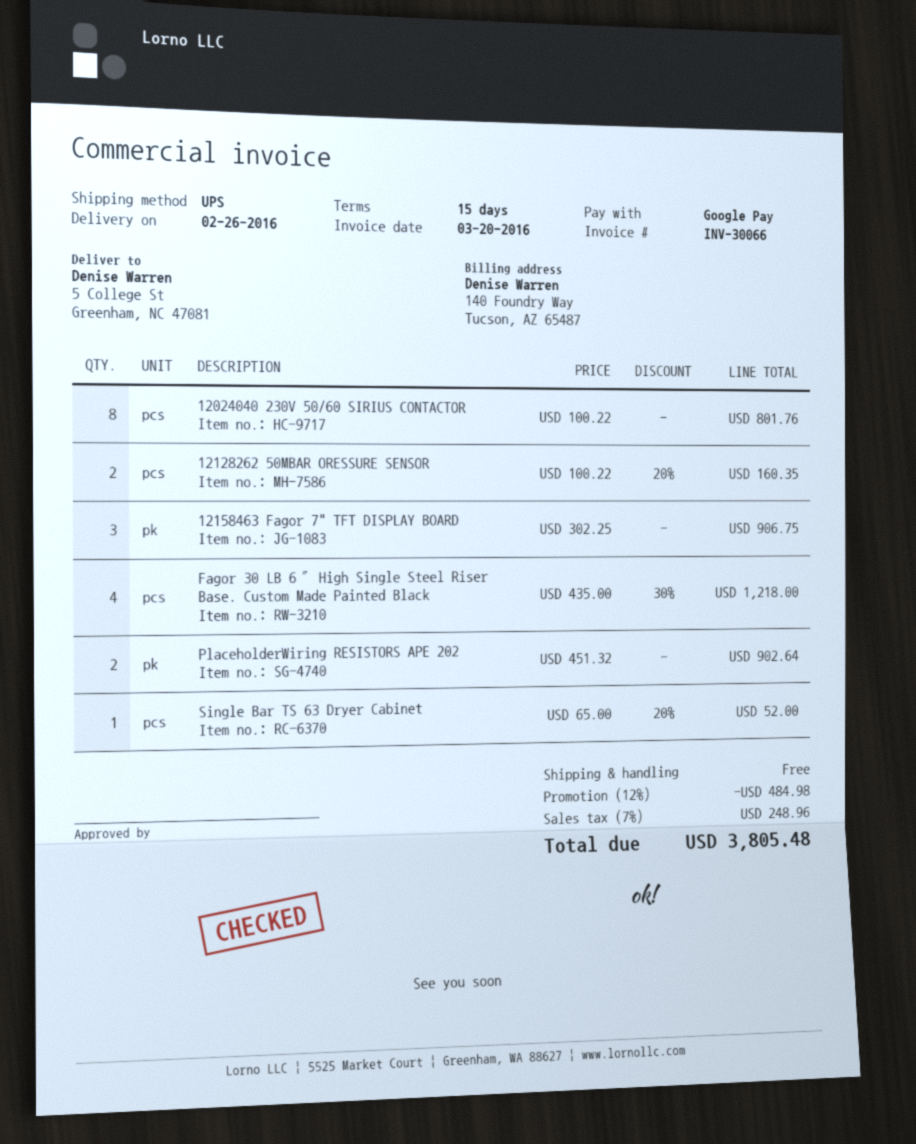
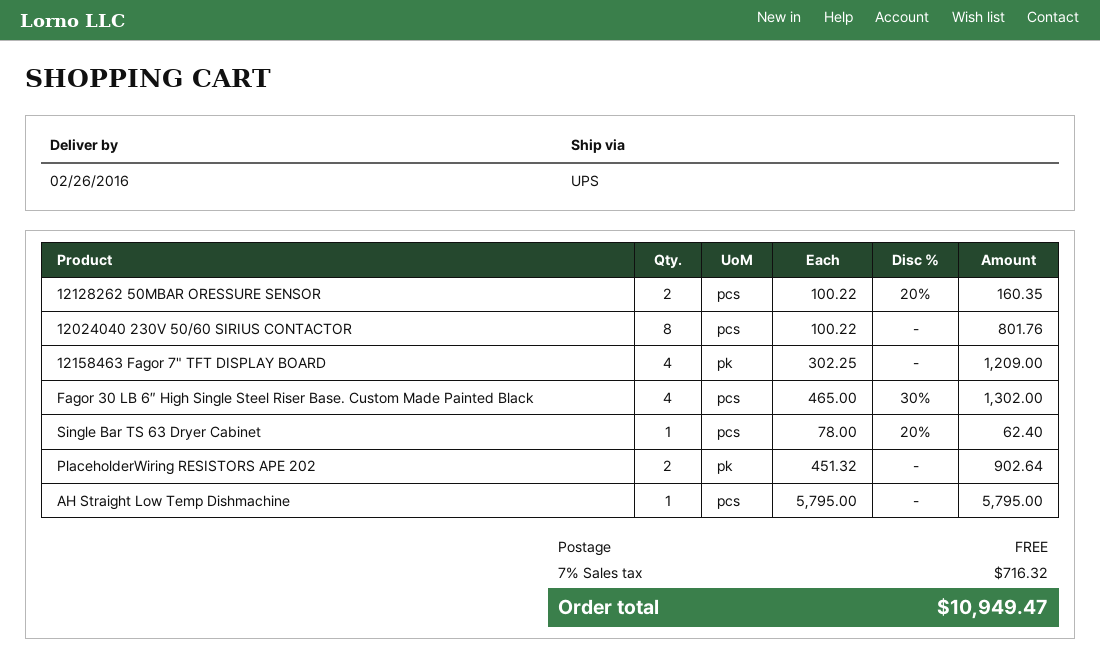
12158463 Fagor 7" TFT DISPLAY BOARD: 3 x 302.25 = 906.75 -> 4 x 302.25 = 1209.00
Fagor 30 LB 6″ High Single Steel Riser Base. Custom Made Painted Black: 4 x 435.00 - 30% = 1218.00 -> 4 x 465.00 - 30% = 1302.00
Single Bar TS 63 Dryer Cabinet: 1 x 65.00 - 20% = 52.00 -> 1 x 78.00 - 20% = 62.40
AH Straight Low Temp Dishmachine: none -> 1 x 5795.00 = 5795.00
discount: 12% = 484.98 -> none
tax: 7% = 248.96 -> 7% = 716.32
total: 3805.48 -> 10949.47

